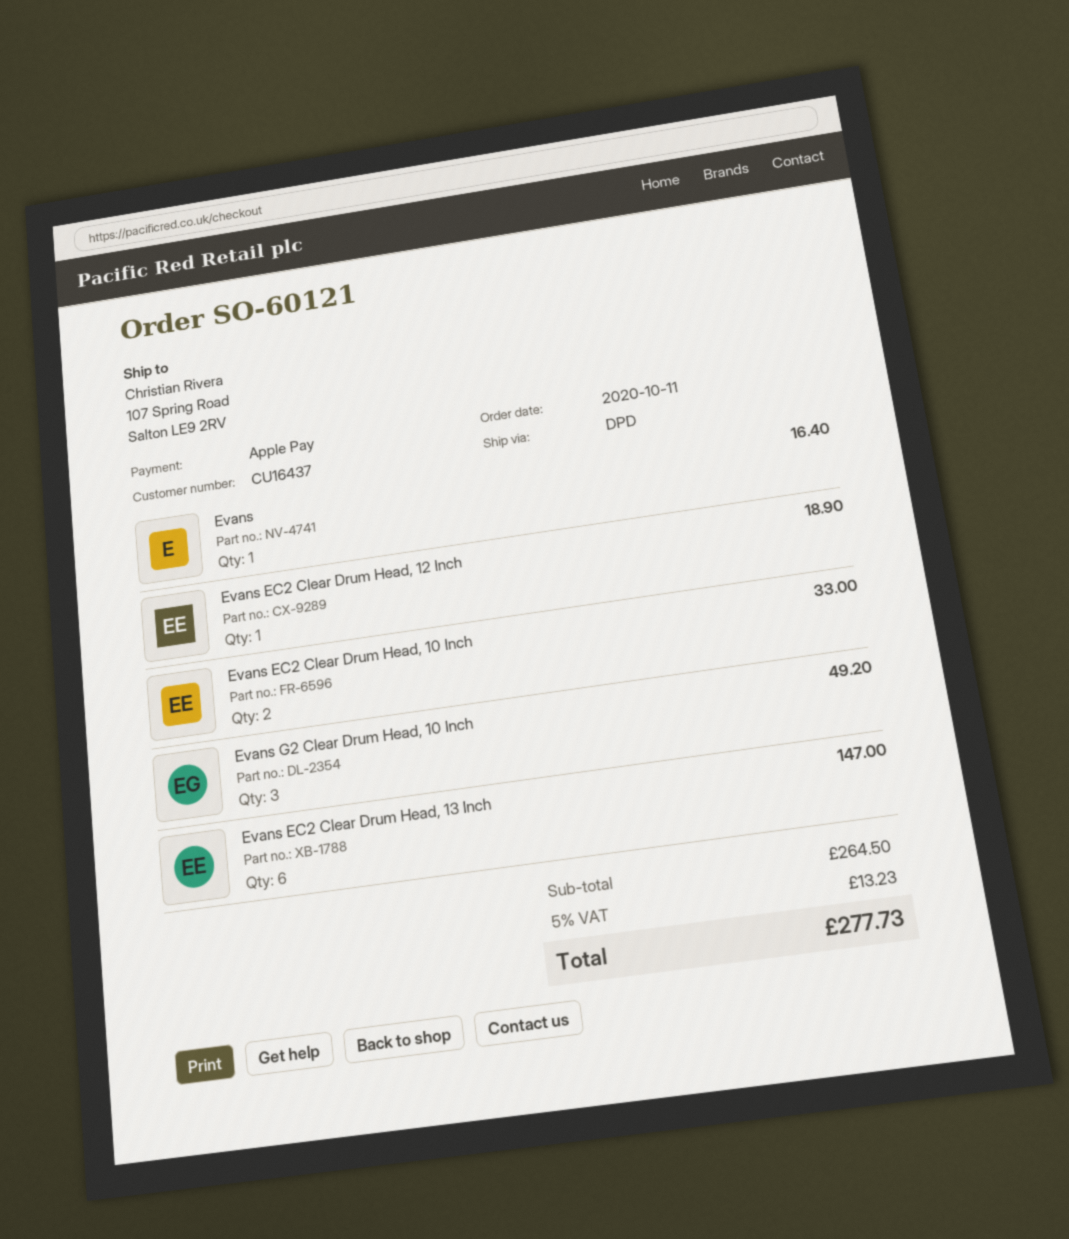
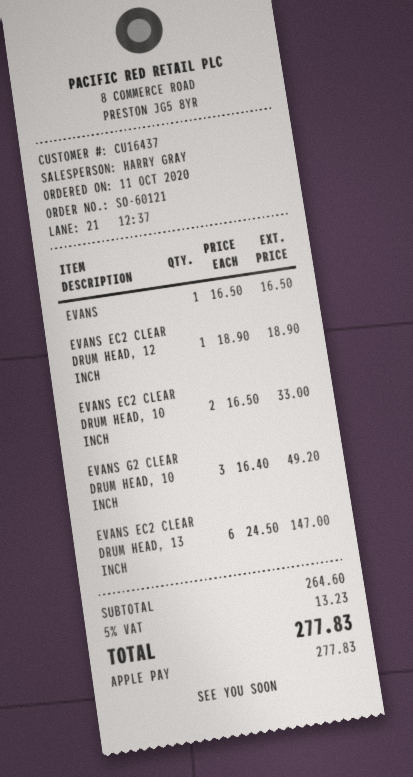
Evans: 1 for 16.40 -> 1 for 16.50
subtotal: 264.50 -> 264.60
total: 277.73 -> 277.83

